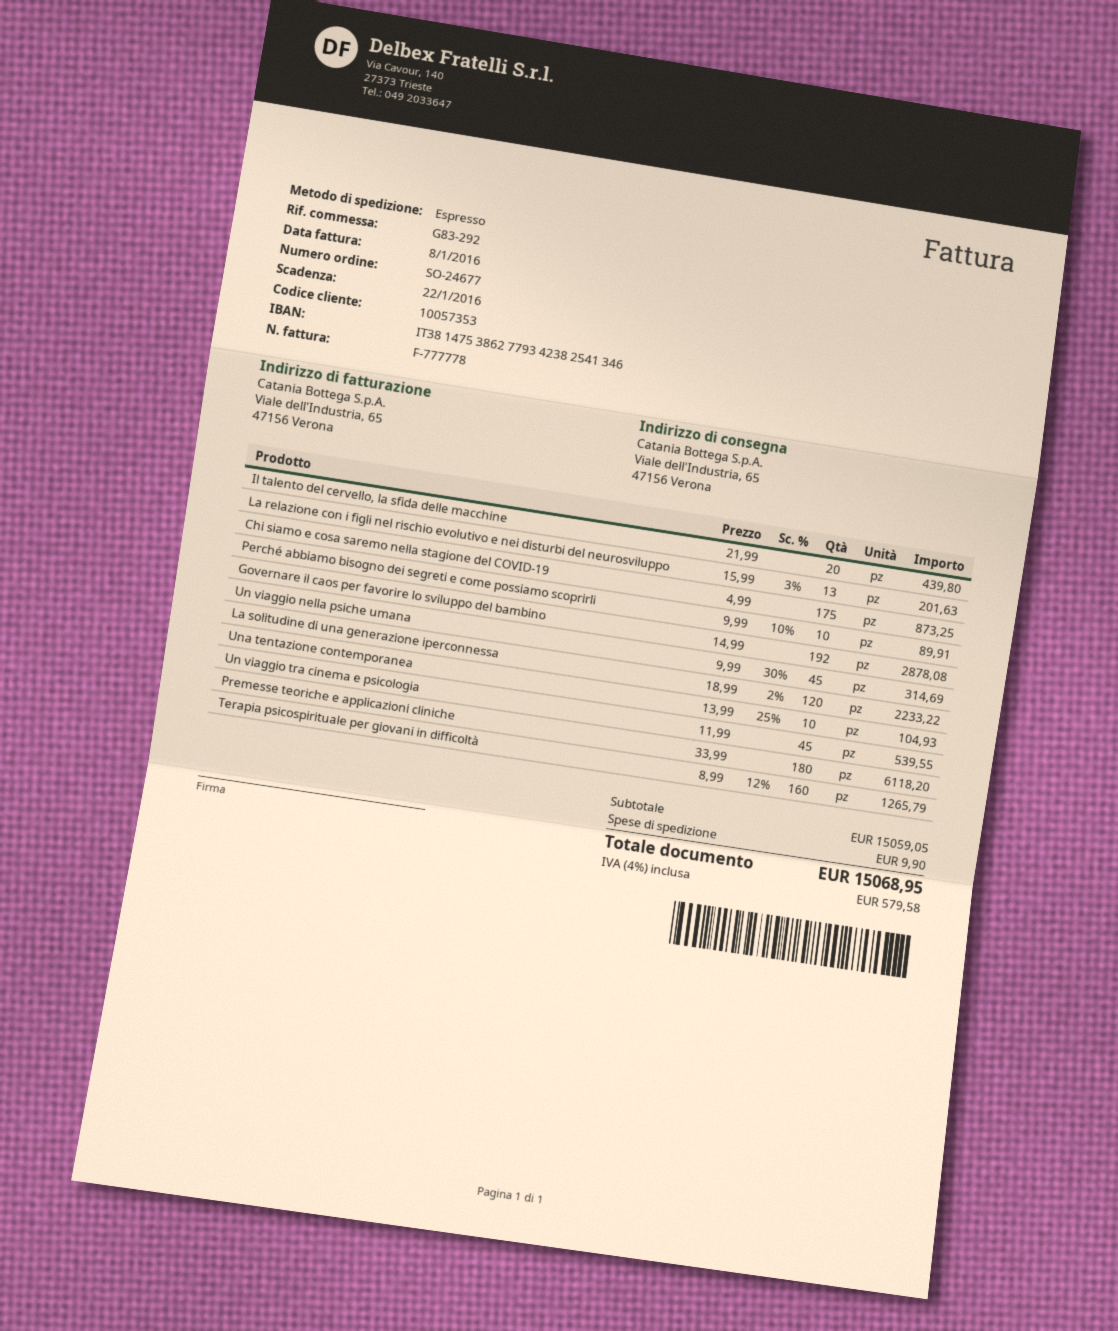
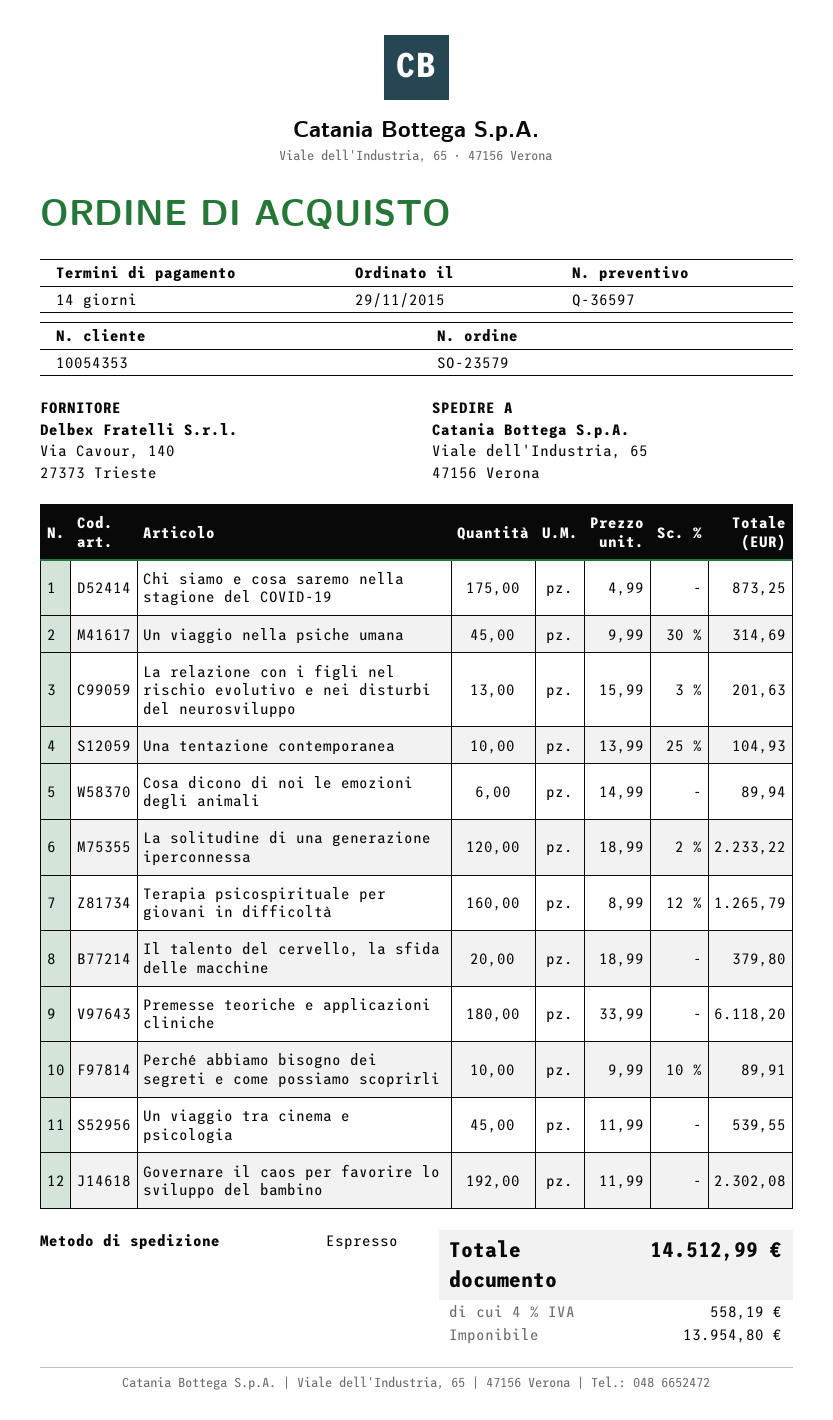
order number: SO-24677 -> SO-23579
customer number: 10057353 -> 10054353
Il talento del cervello, la sfida delle macchine: 20 x 21.99 = 439.80 -> 20 x 18.99 = 379.80
Governare il caos per favorire lo sviluppo del bambino: 192 x 14.99 = 2878.08 -> 192 x 11.99 = 2302.08
Cosa dicono di noi le emozioni degli animali: none -> 6 x 14.99 = 89.94
shipping: 9.90 -> none
tax: 4% = 579.58 -> 4% = 558.19
total: 15068.95 -> 14512.99

